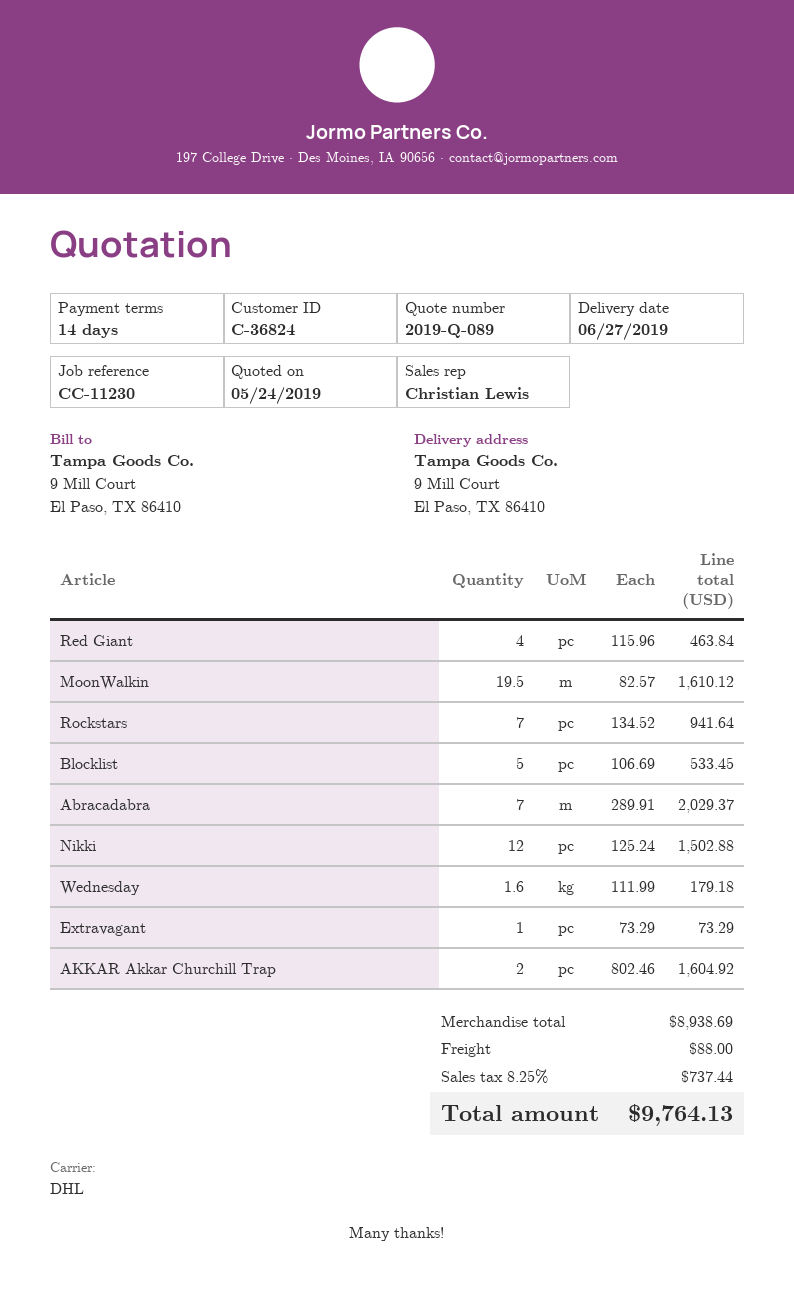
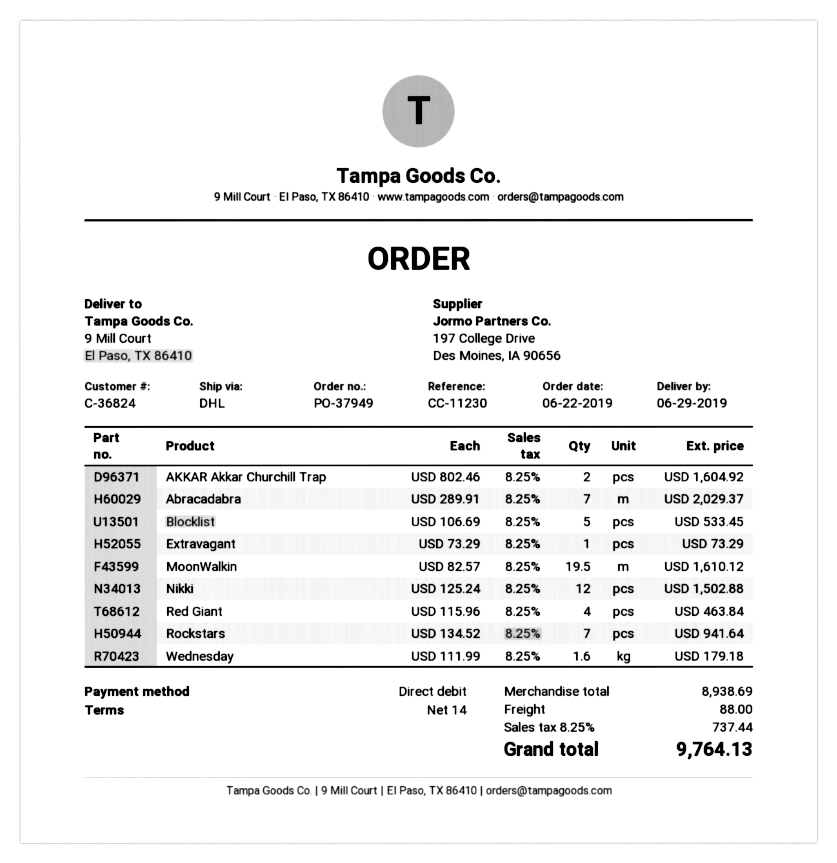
delivery date: 2019-06-27 -> 2019-06-29

